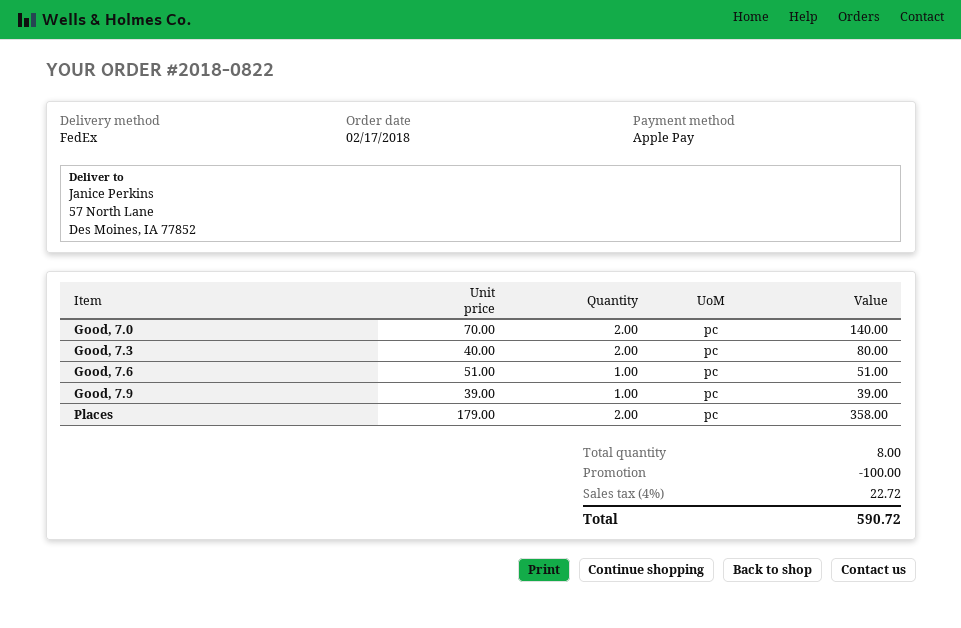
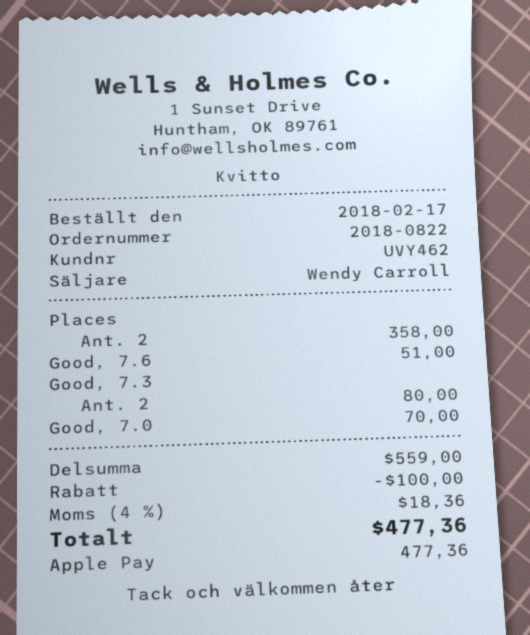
Good, 7.0: 2 for 140.00 -> 1 for 70.00
Good, 7.9: 1 for 39.00 -> none
tax: 4% = 22.72 -> 4% = 18.36
total: 590.72 -> 477.36

